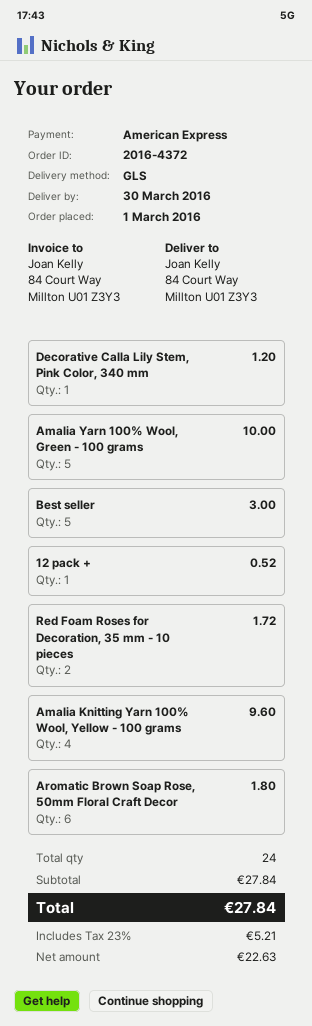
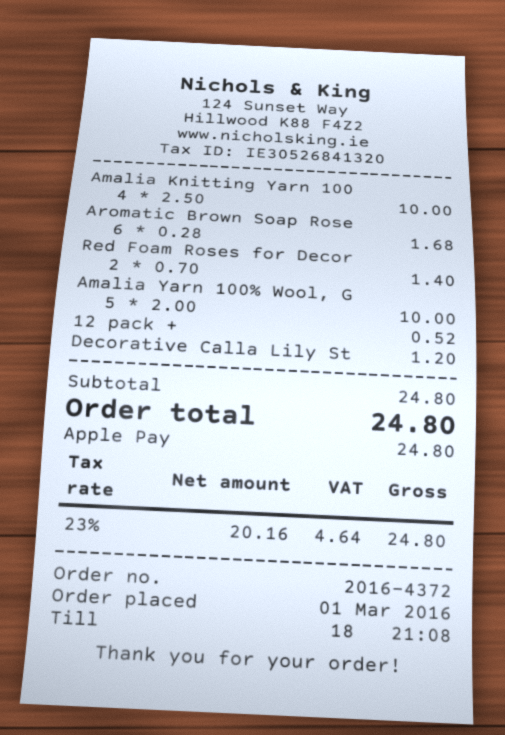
payment method: American Express -> Apple Pay
Best seller: 5 for 3.00 -> none
Red Foam Roses for Decoration, 35 mm - 10 pieces: 2 for 1.72 -> 2 for 1.40
Amalia Knitting Yarn 100% Wool, Yellow - 100 grams: 4 for 9.60 -> 4 for 10.00
Aromatic Brown Soap Rose, 50mm Floral Craft Decor: 6 for 1.80 -> 6 for 1.68
subtotal: 27.84 -> 24.80
net: 22.63 -> 20.16
tax: 23% = 5.21 -> 23% = 4.64
total: 27.84 -> 24.80

